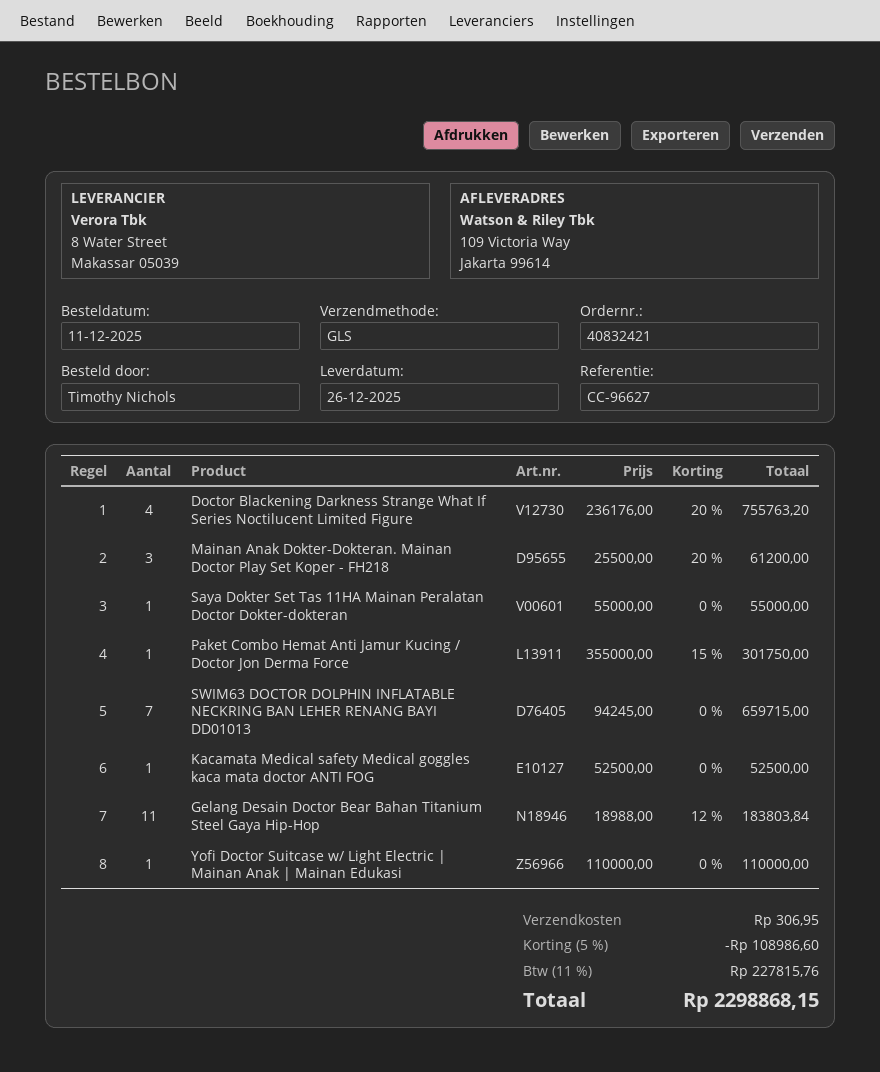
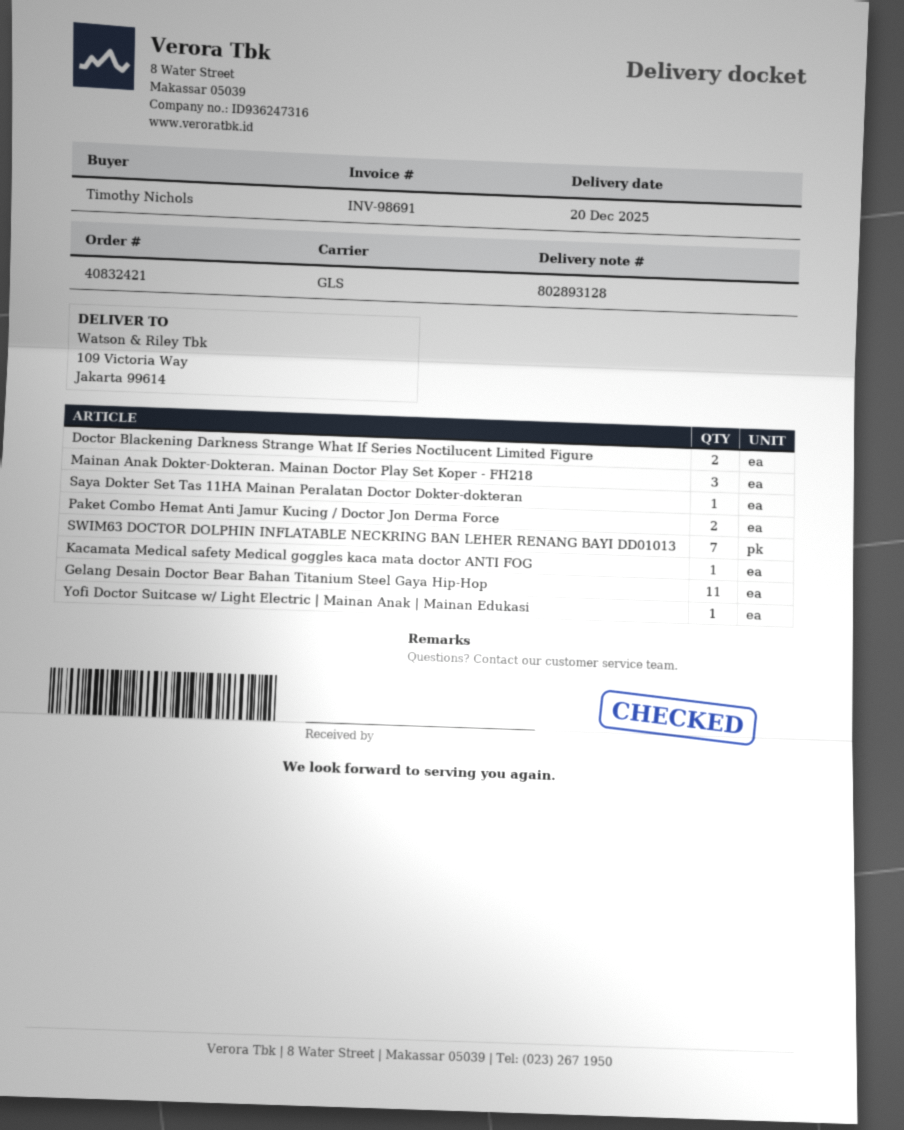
delivery date: 2025-12-26 -> 2025-12-20
Doctor Blackening Darkness Strange What If Series Noctilucent Limited Figure: 4 -> 2
Paket Combo Hemat Anti Jamur Kucing / Doctor Jon Derma Force: 1 -> 2

